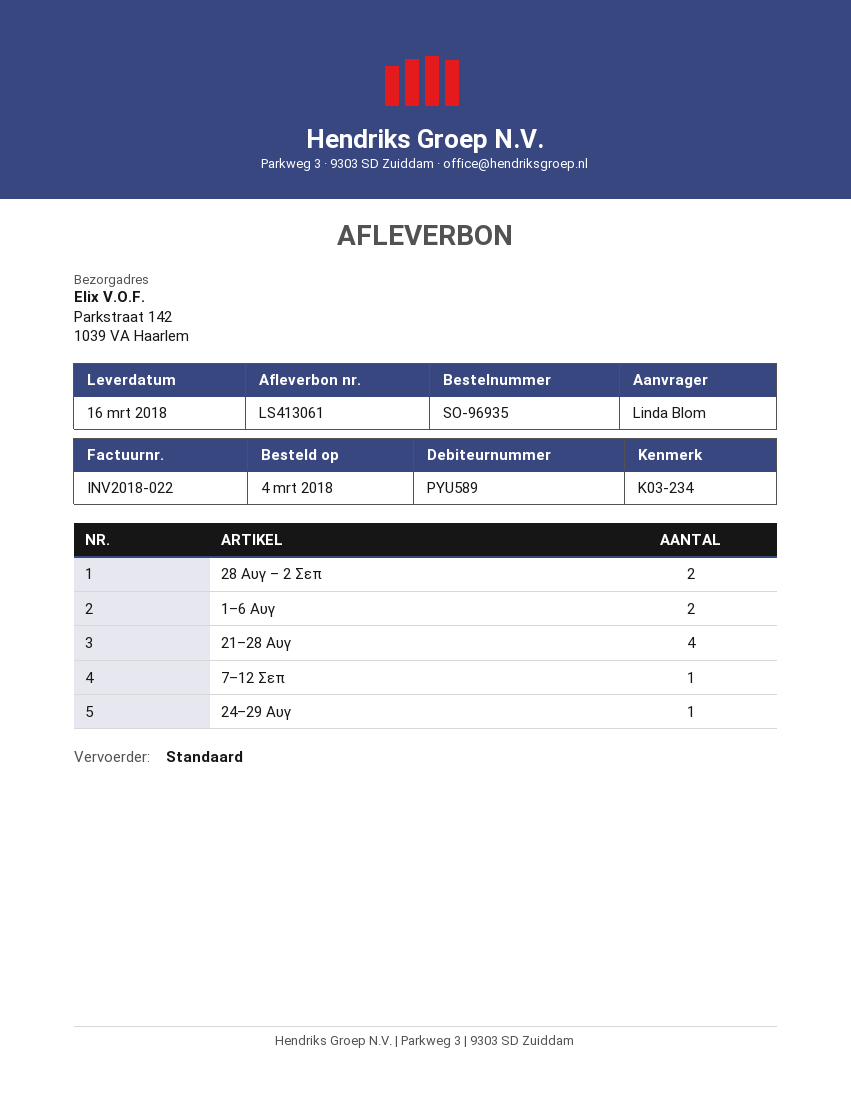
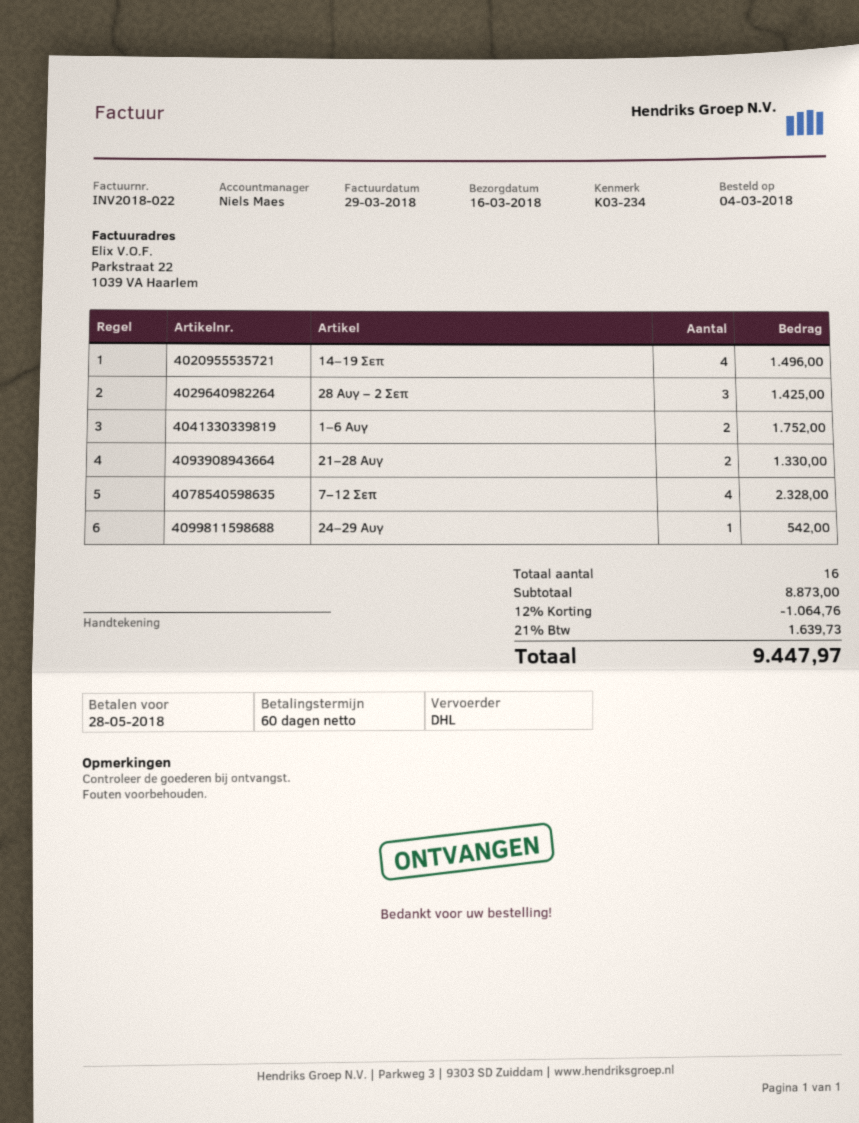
shipping method: standard -> DHL
28 Αυγ – 2 Σεπ: 2 -> 3
21–28 Αυγ: 4 -> 2
7–12 Σεπ: 1 -> 4
14–19 Σεπ: none -> 4

